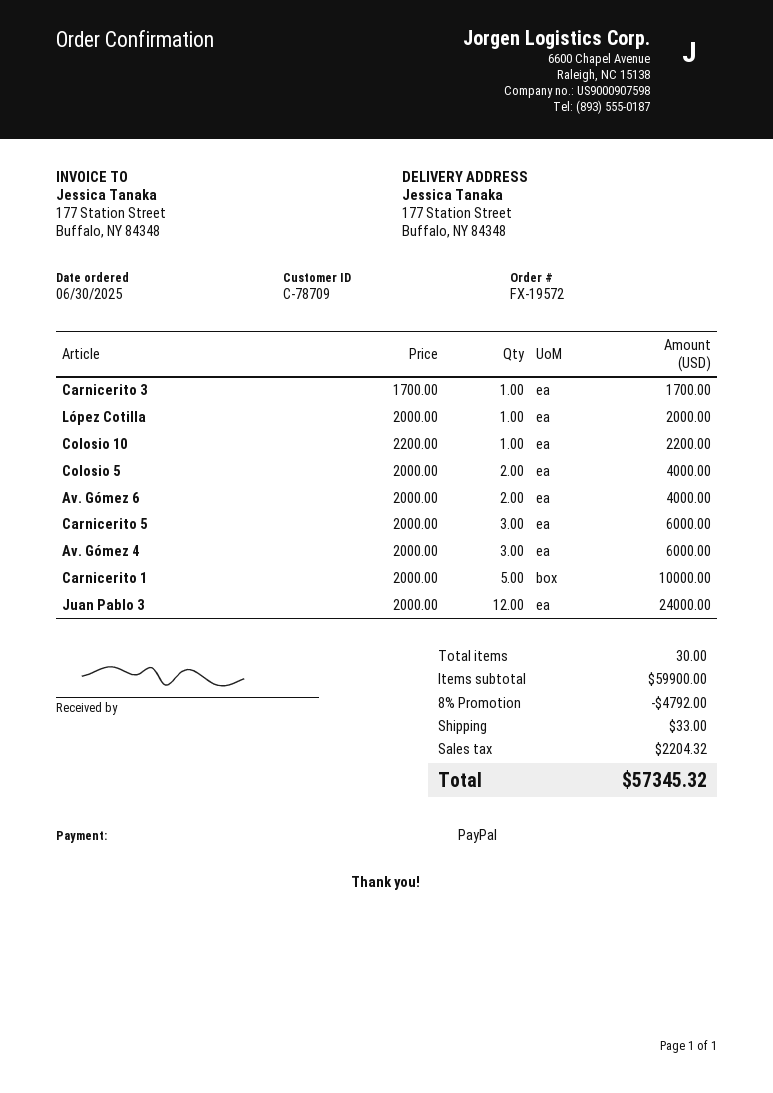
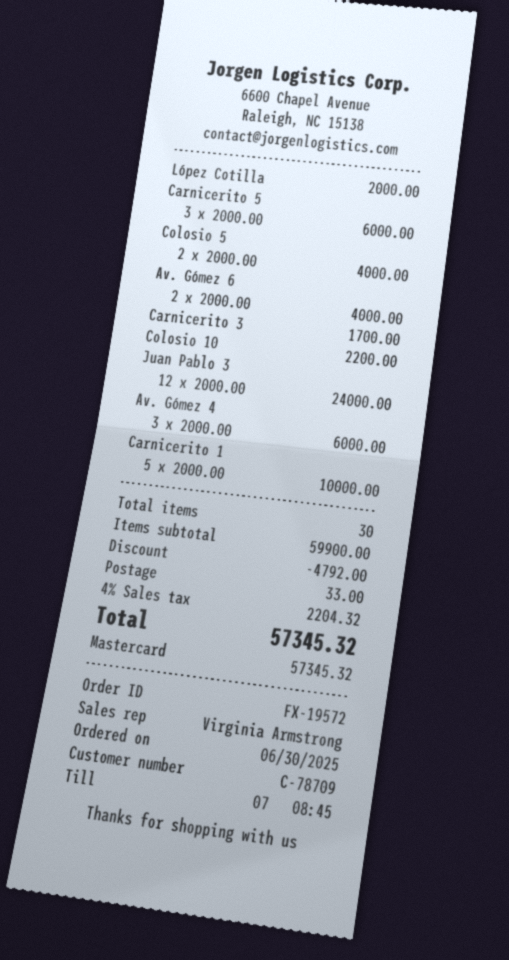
payment method: PayPal -> Mastercard

